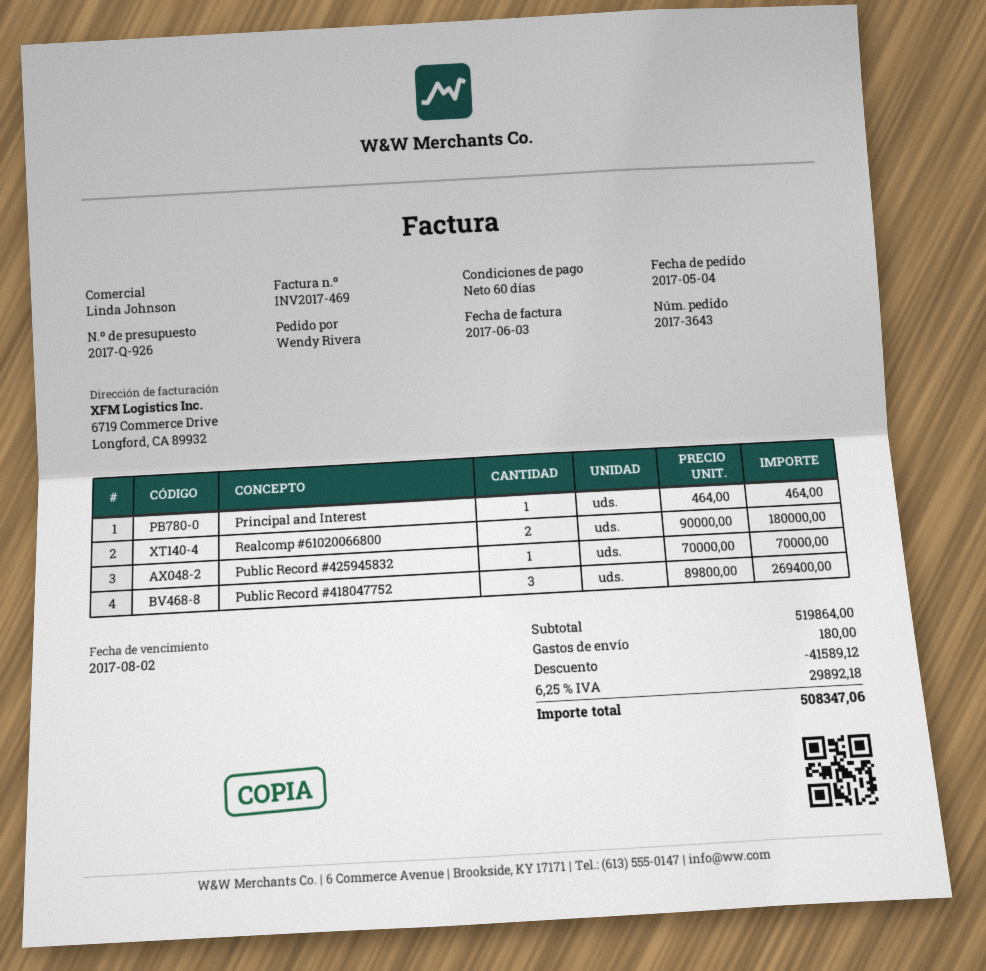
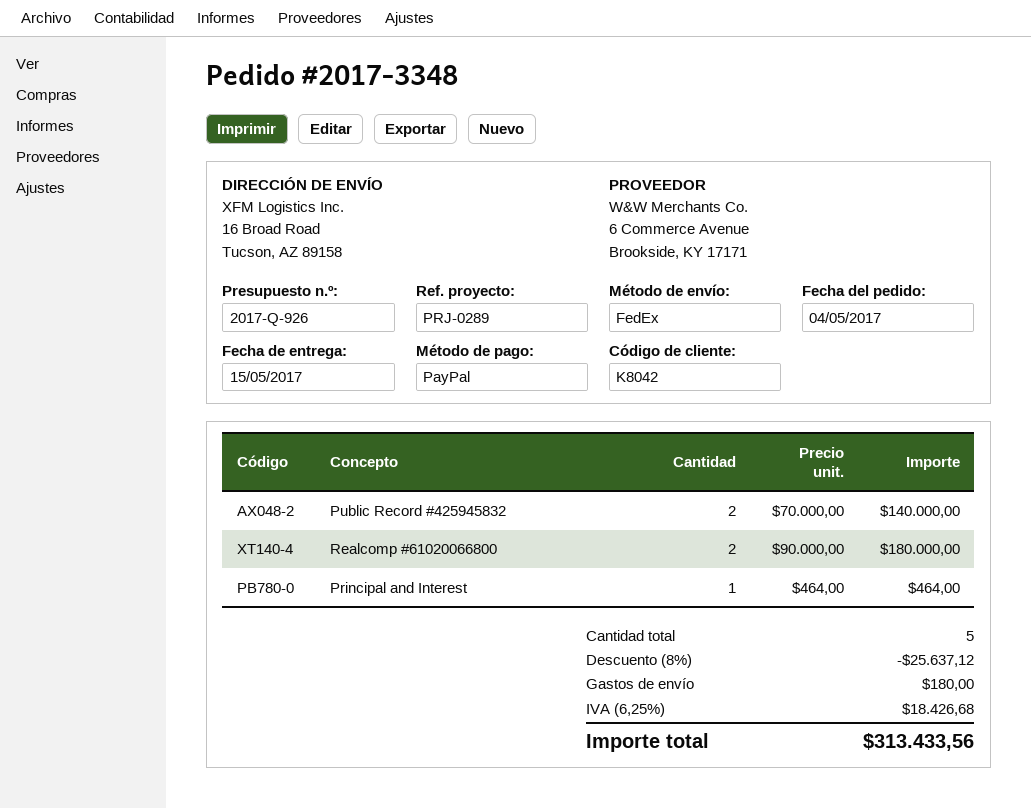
order number: 2017-3643 -> 2017-3348
Public Record #425945832: 1 x 70000.00 = 70000.00 -> 2 x 70000.00 = 140000.00
Public Record #418047752: 3 x 89800.00 = 269400.00 -> none
discount: 41589.12 -> 25637.12
tax: 6.25% = 29892.18 -> 6.25% = 18426.68
total: 508347.06 -> 313433.56

